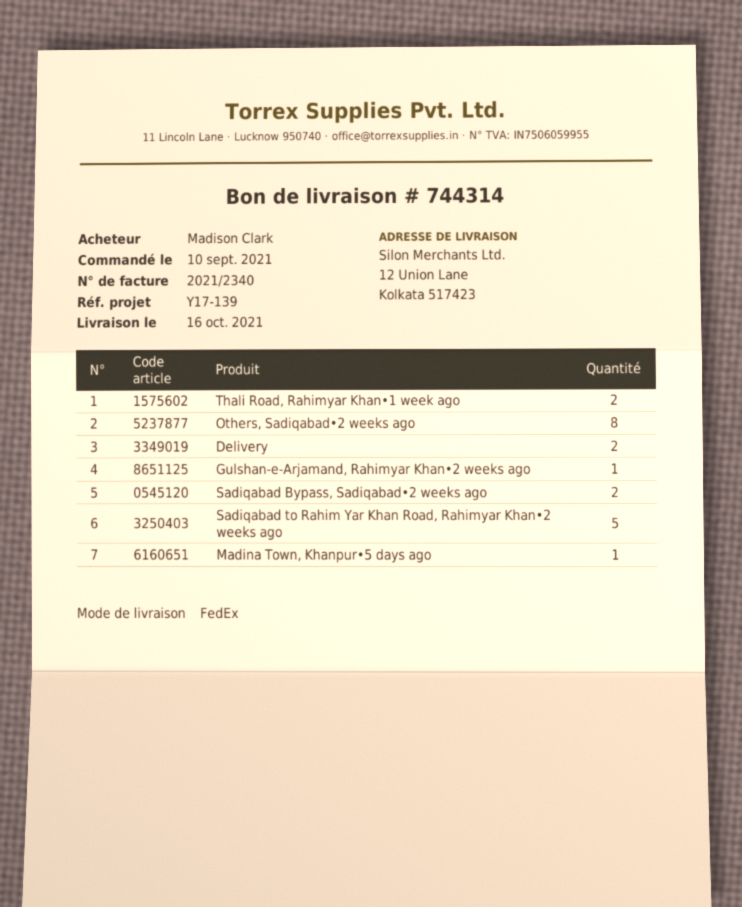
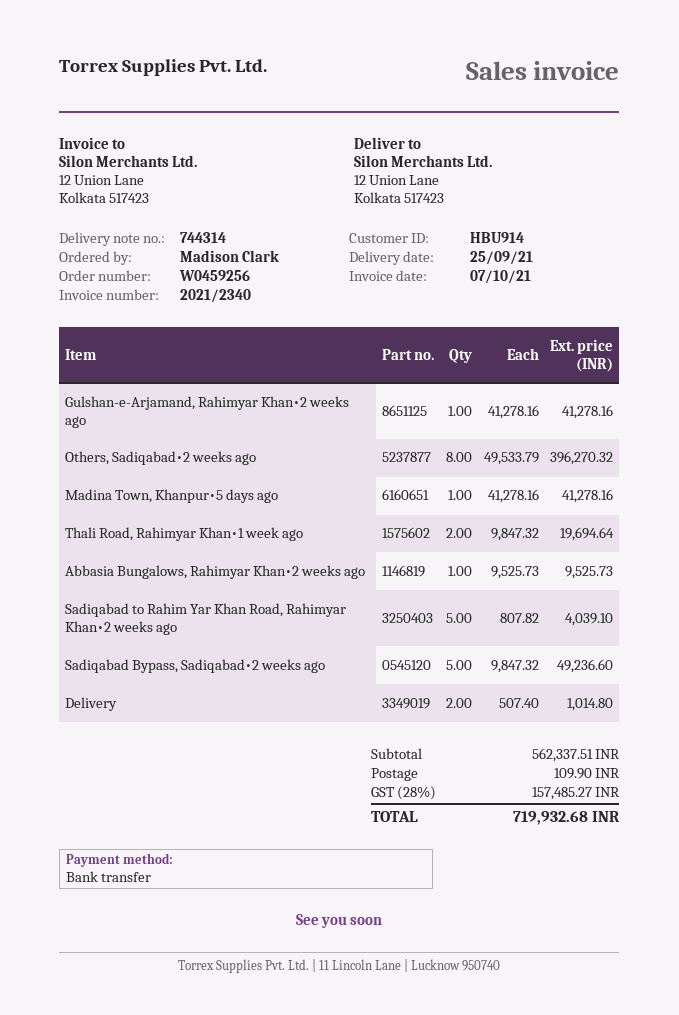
delivery date: 2021-10-16 -> 2021-09-25
Sadiqabad Bypass, Sadiqabad•2 weeks ago: 2 -> 5
Abbasia Bungalows, Rahimyar Khan•2 weeks ago: none -> 1

